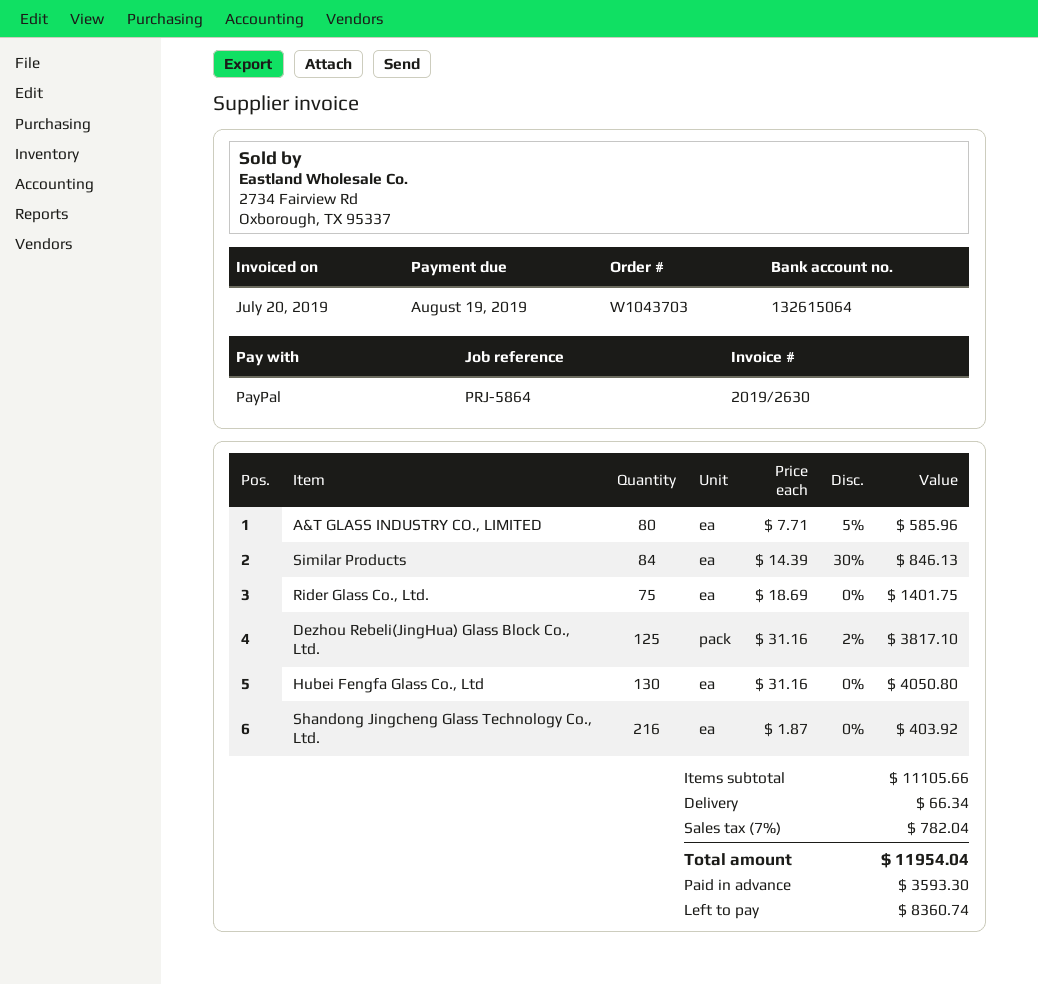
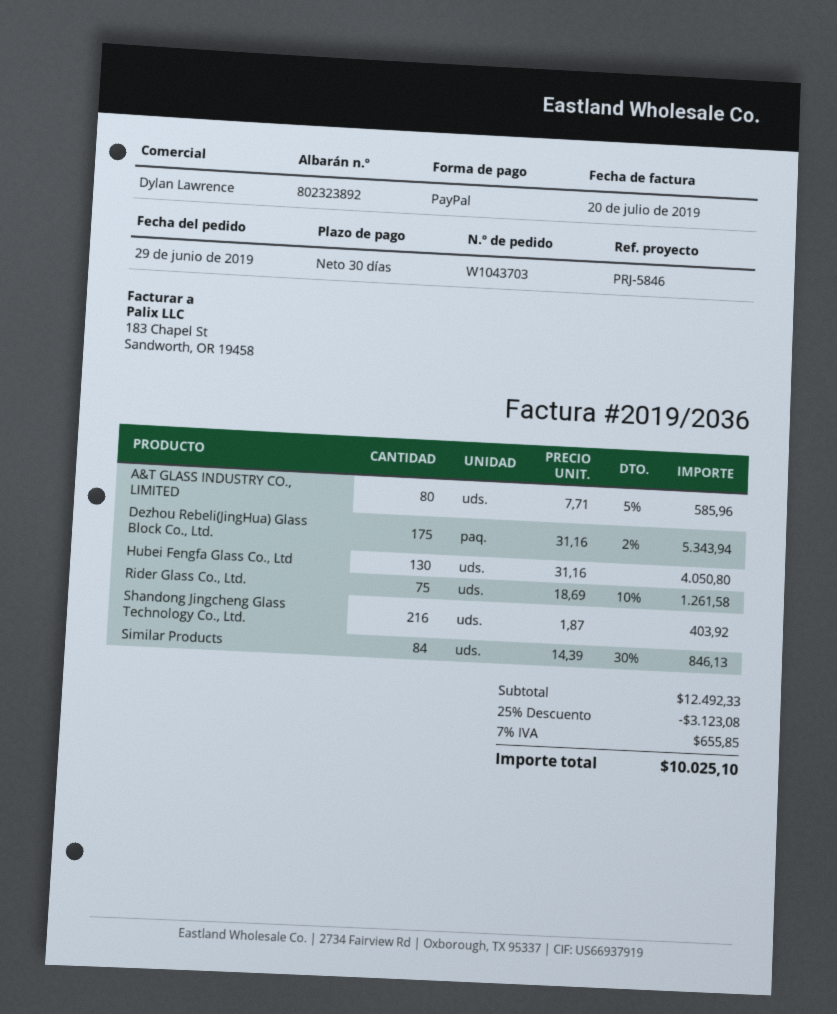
invoice number: 2019/2630 -> 2019/2036
reference: PRJ-5864 -> PRJ-5846
Rider Glass Co., Ltd.: 75 x 18.69 = 1401.75 -> 75 x 18.69 - 10% = 1261.58
Dezhou Rebeli(JingHua) Glass Block Co., Ltd.: 125 x 31.16 - 2% = 3817.10 -> 175 x 31.16 - 2% = 5343.94
subtotal: 11105.66 -> 12492.33
discount: none -> 25% = 3123.08
shipping: 66.34 -> none
tax: 7% = 782.04 -> 7% = 655.85
total: 11954.04 -> 10025.10

